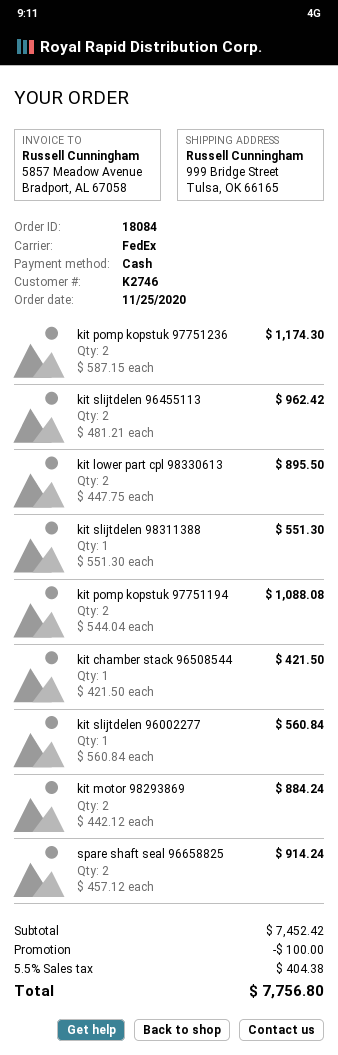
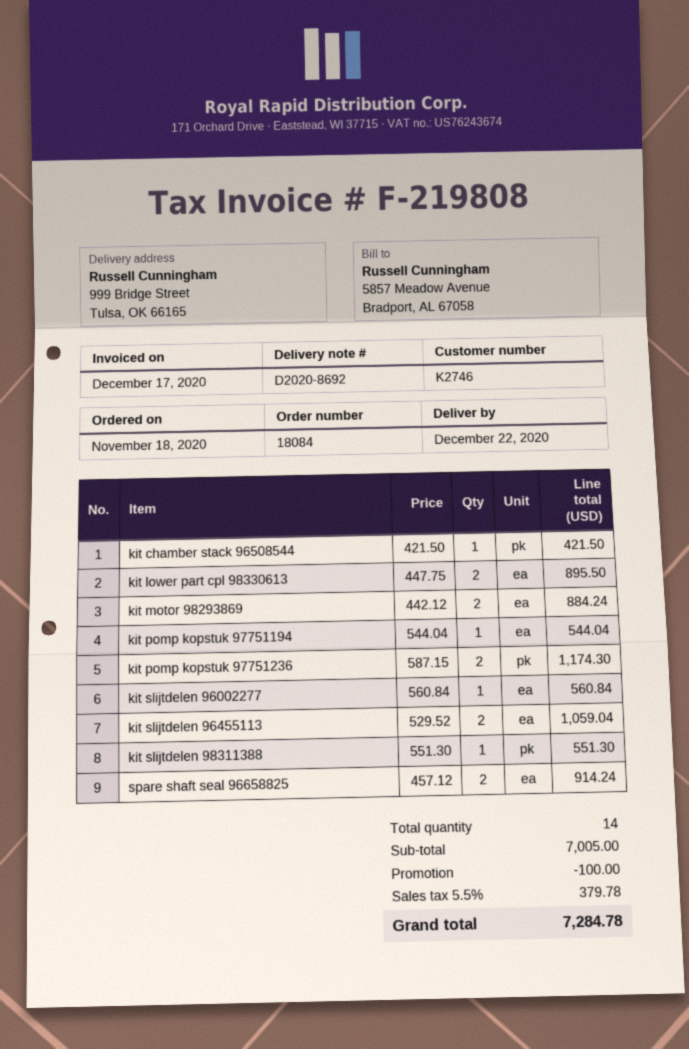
order date: 2020-11-25 -> 2020-11-18
kit slijtdelen 96455113: 2 x 481.21 = 962.42 -> 2 x 529.52 = 1059.04
kit pomp kopstuk 97751194: 2 x 544.04 = 1088.08 -> 1 x 544.04 = 544.04
subtotal: 7452.42 -> 7005.00
tax: 5.5% = 404.38 -> 5.5% = 379.78
total: 7756.80 -> 7284.78

